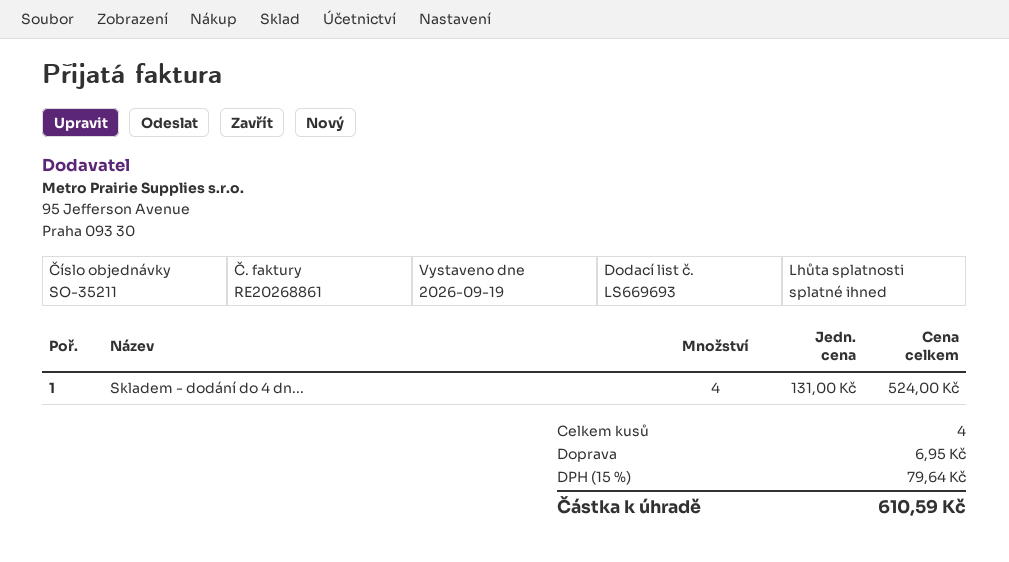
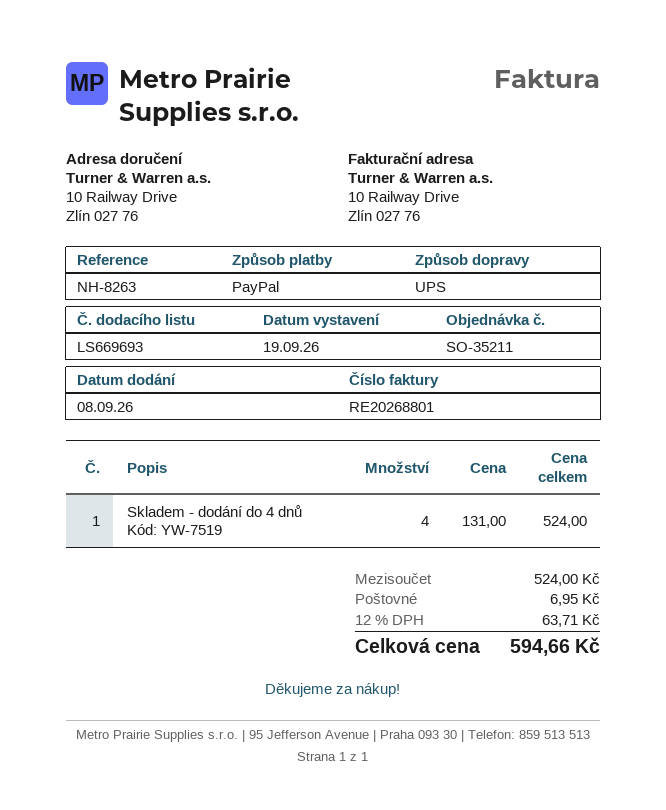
invoice number: RE20268861 -> RE20268801
tax: 15% = 79.64 -> 12% = 63.71
total: 610.59 -> 594.66

